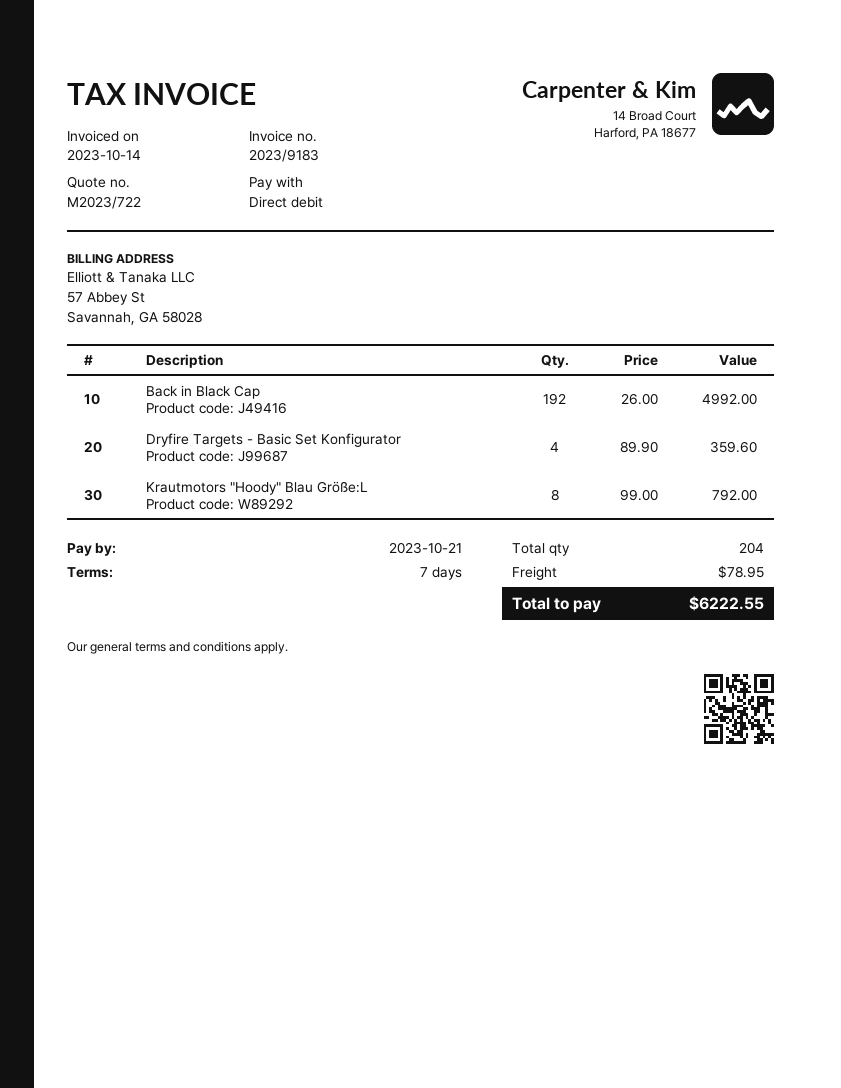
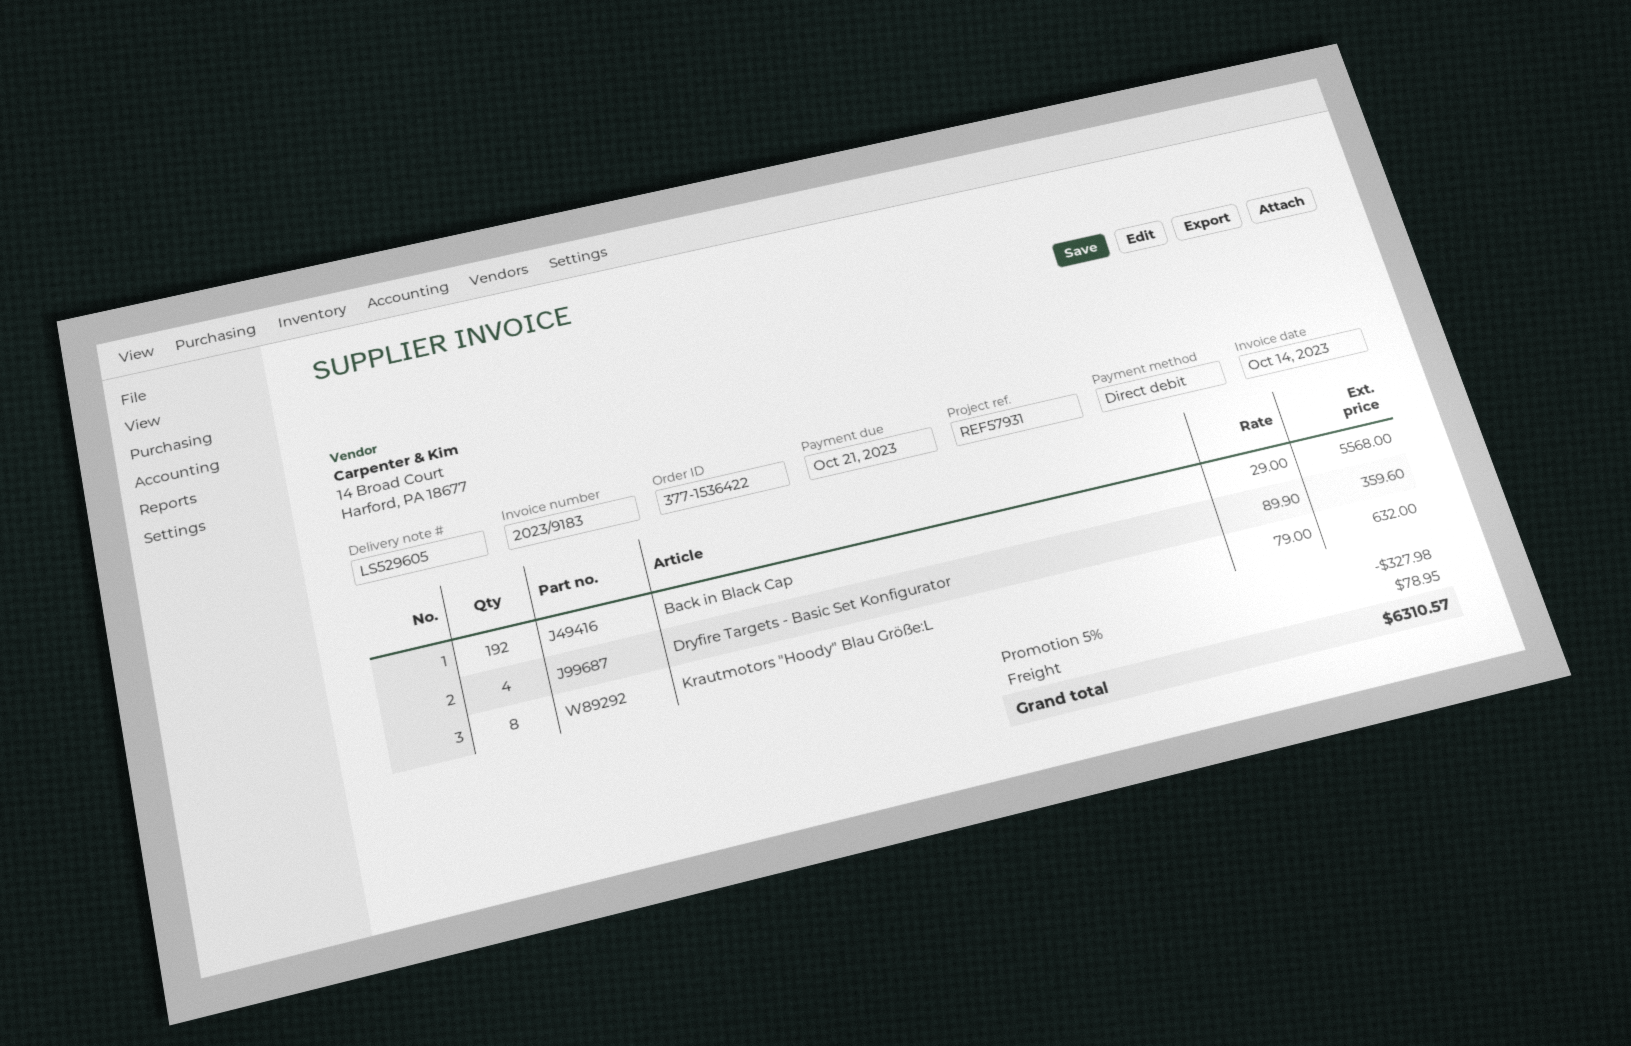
Back in Black Cap: 192 x 26.00 = 4992.00 -> 192 x 29.00 = 5568.00
Krautmotors "Hoody" Blau Größe:L: 8 x 99.00 = 792.00 -> 8 x 79.00 = 632.00
discount: none -> 5% = 327.98
total: 6222.55 -> 6310.57

